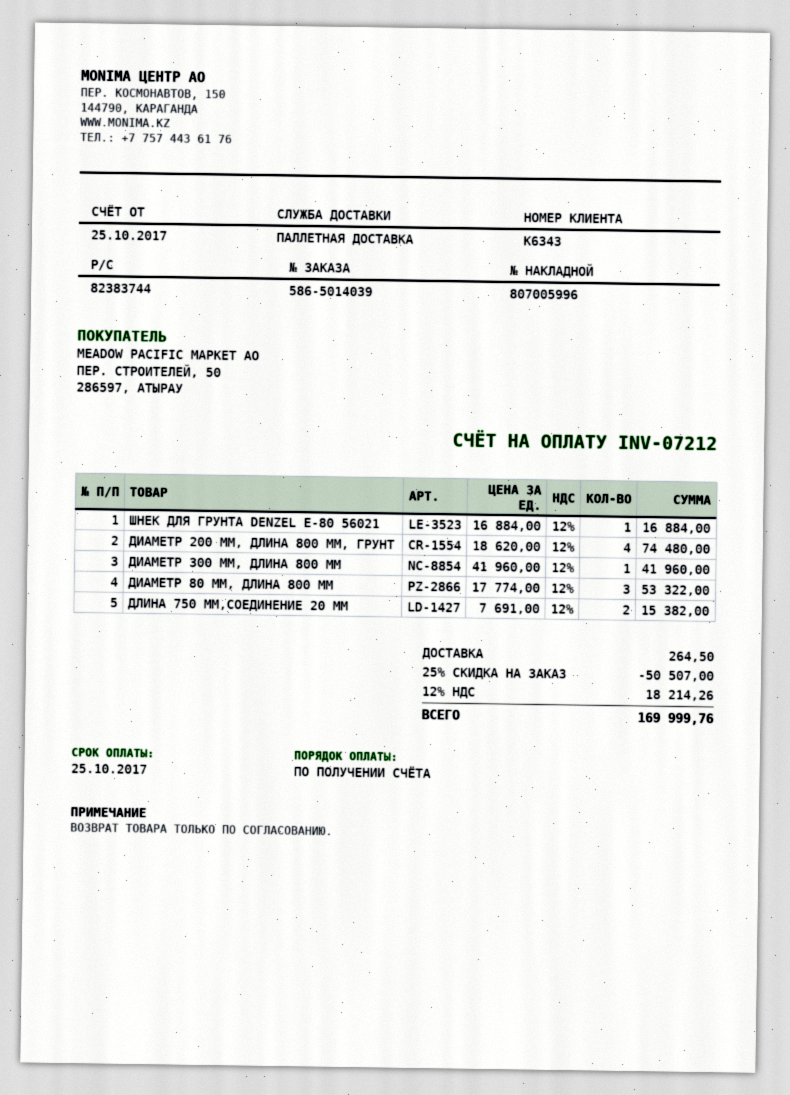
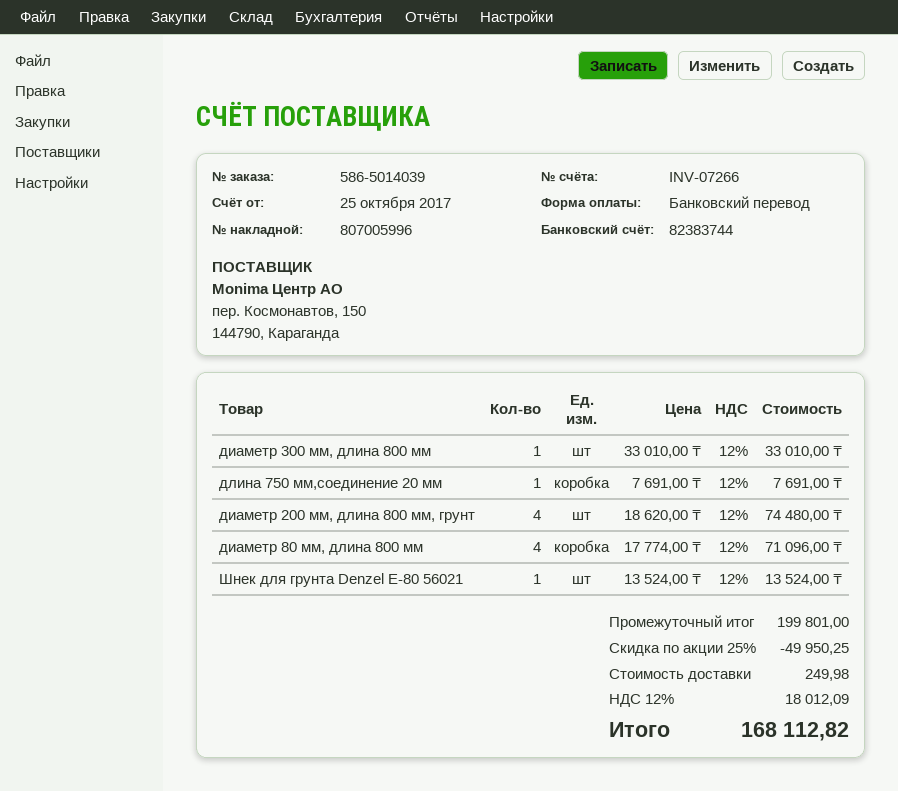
invoice number: INV-07212 -> INV-07266
ШНЕК ДЛЯ ГРУНТА DENZEL E-80 56021: 1 x 16884.00 = 16884.00 -> 1 x 13524.00 = 13524.00
ДИАМЕТР 300 ММ, ДЛИНА 800 ММ: 1 x 41960.00 = 41960.00 -> 1 x 33010.00 = 33010.00
ДИАМЕТР 80 ММ, ДЛИНА 800 ММ: 3 x 17774.00 = 53322.00 -> 4 x 17774.00 = 71096.00
ДЛИНА 750 ММ,СОЕДИНЕНИЕ 20 ММ: 2 x 7691.00 = 15382.00 -> 1 x 7691.00 = 7691.00
discount: 25% = 50507.00 -> 25% = 49950.25
shipping: 264.50 -> 249.98
tax: 12% = 18214.26 -> 12% = 18012.09
total: 169999.76 -> 168112.82

